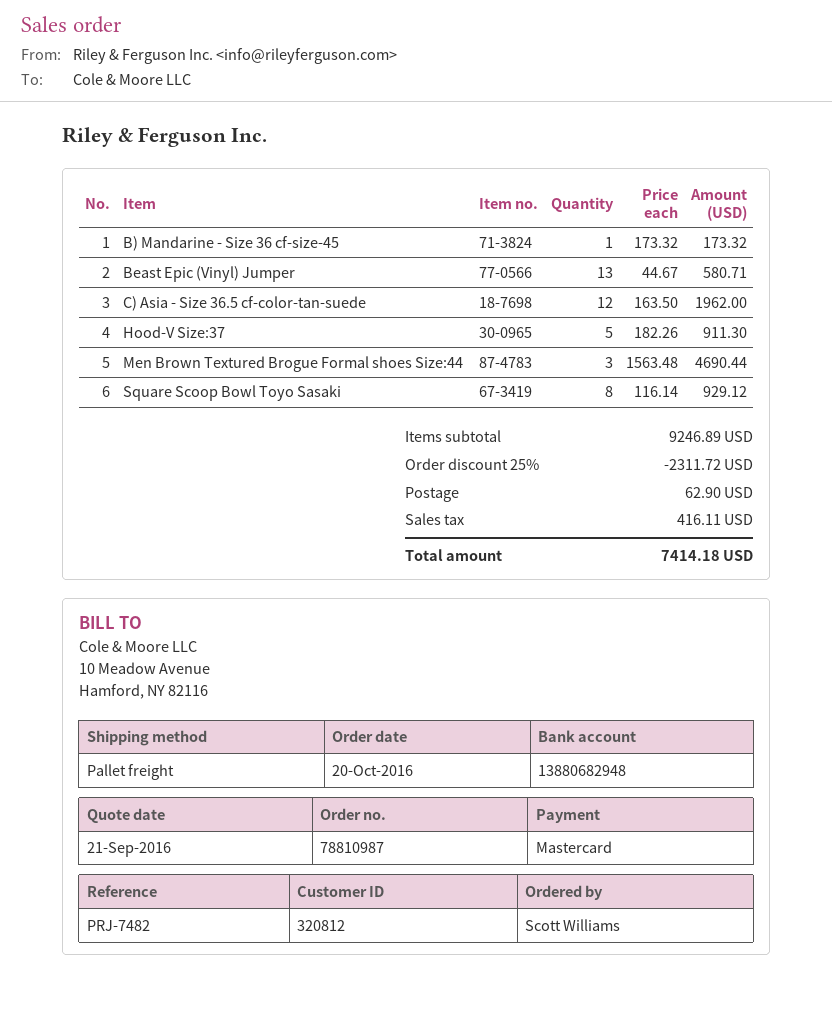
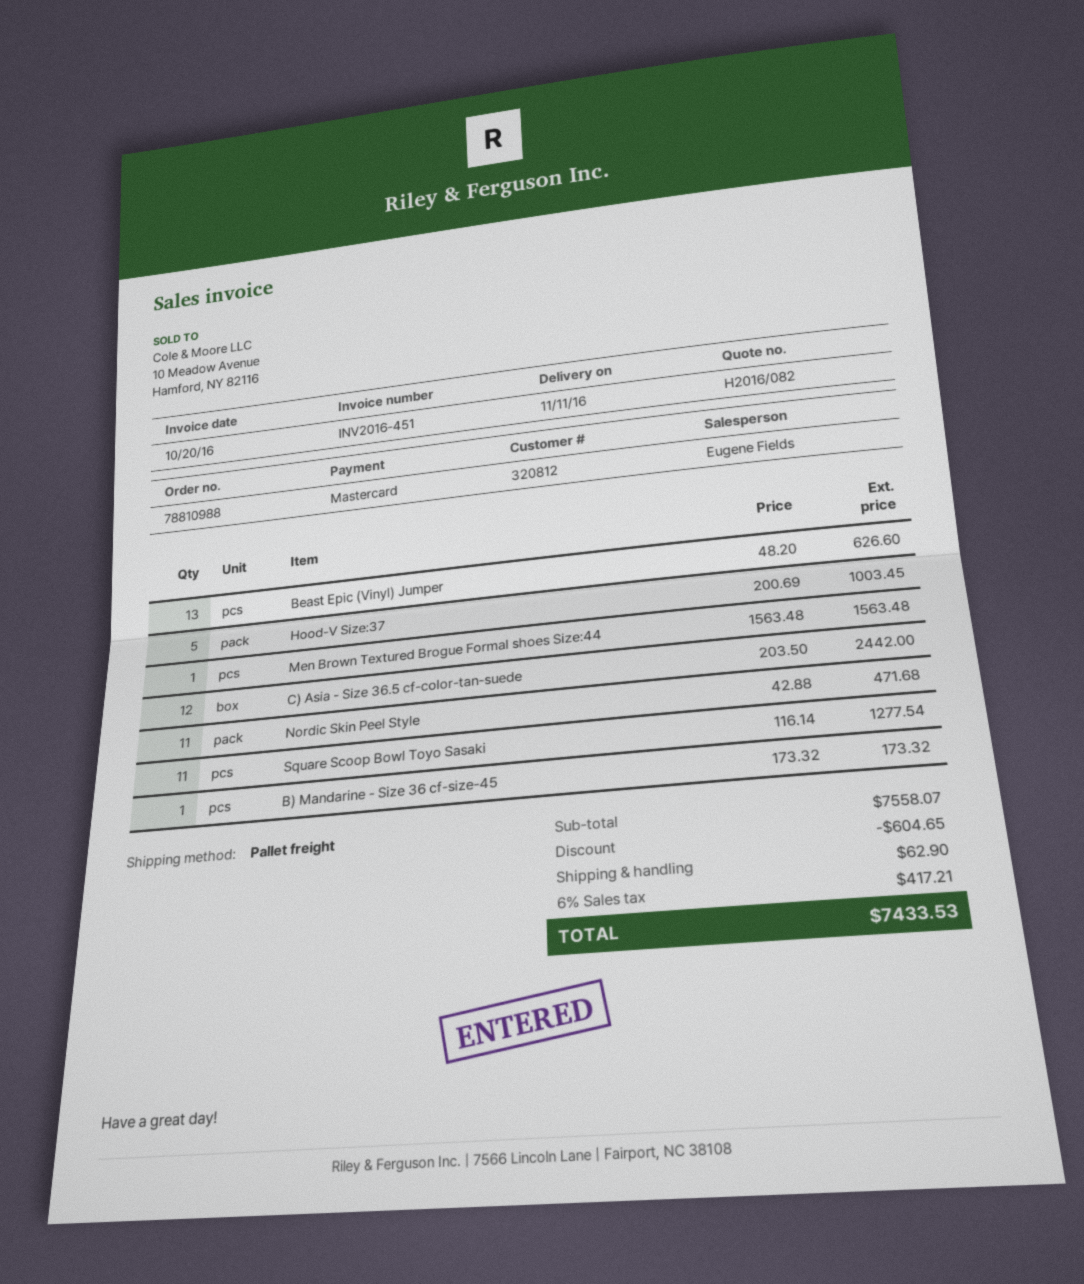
order number: 78810987 -> 78810988
Beast Epic (Vinyl) Jumper: 13 x 44.67 = 580.71 -> 13 x 48.20 = 626.60
C) Asia - Size 36.5 cf-color-tan-suede: 12 x 163.50 = 1962.00 -> 12 x 203.50 = 2442.00
Hood-V Size:37: 5 x 182.26 = 911.30 -> 5 x 200.69 = 1003.45
Men Brown Textured Brogue Formal shoes Size:44: 3 x 1563.48 = 4690.44 -> 1 x 1563.48 = 1563.48
Square Scoop Bowl Toyo Sasaki: 8 x 116.14 = 929.12 -> 11 x 116.14 = 1277.54
Nordic Skin Peel Style: none -> 11 x 42.88 = 471.68
subtotal: 9246.89 -> 7558.07
discount: 2311.72 -> 604.65
tax: 416.11 -> 417.21
total: 7414.18 -> 7433.53

